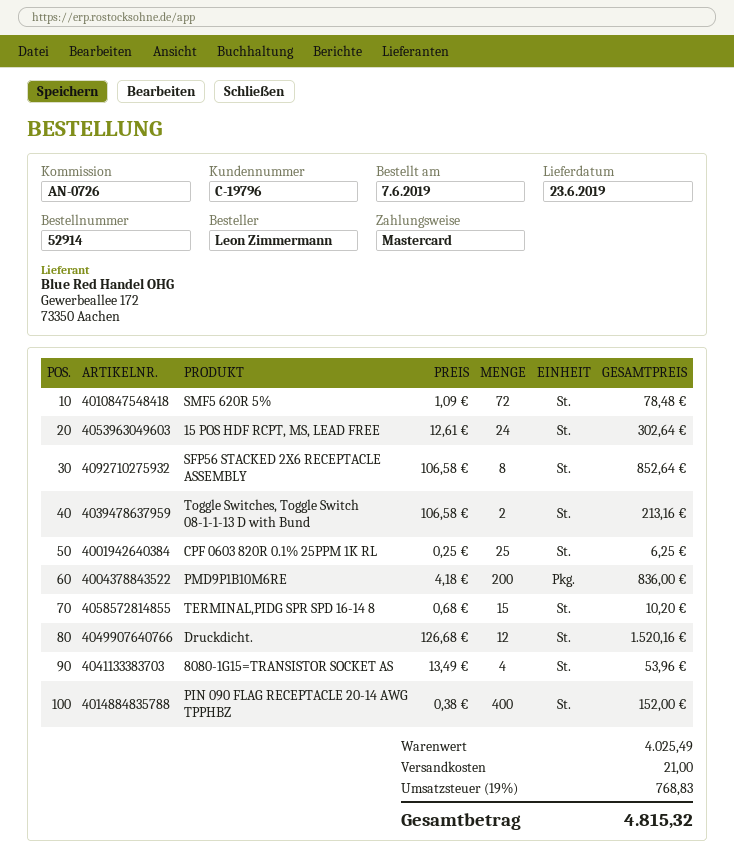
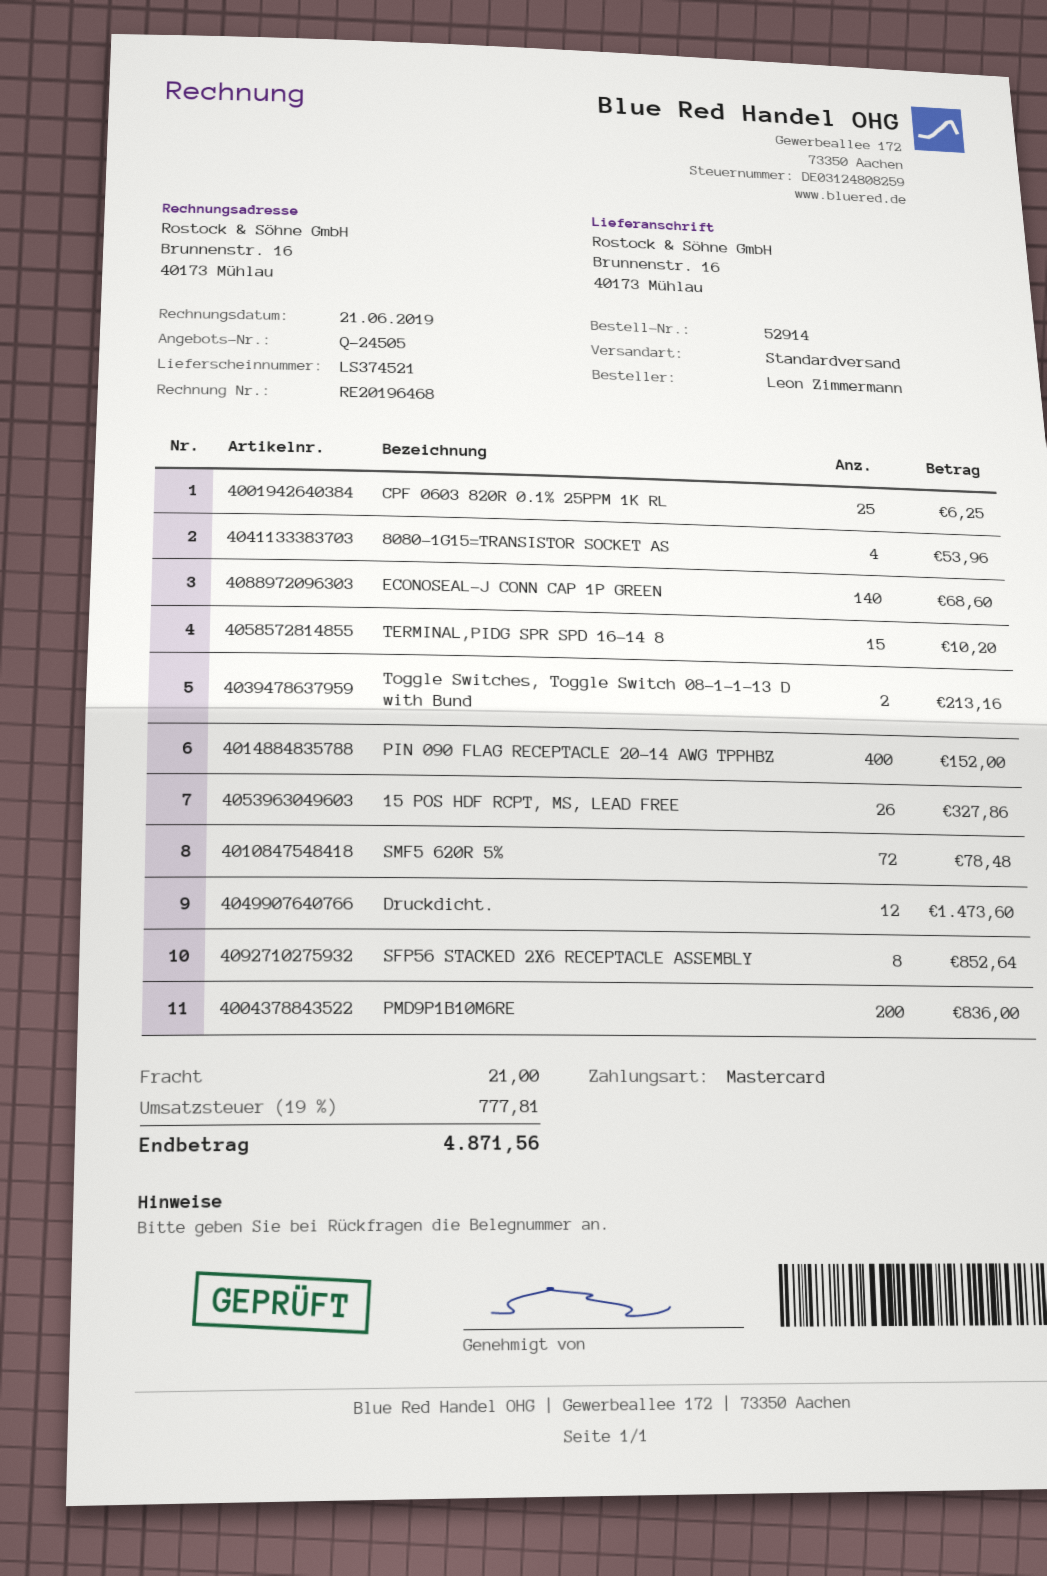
15 POS HDF RCPT, MS, LEAD FREE: 24 for 302.64 -> 26 for 327.86
Druckdicht.: 12 for 1520.16 -> 12 for 1473.60
ECONOSEAL-J CONN CAP 1P GREEN: none -> 140 for 68.60
tax: 19% = 768.83 -> 19% = 777.81
total: 4815.32 -> 4871.56

